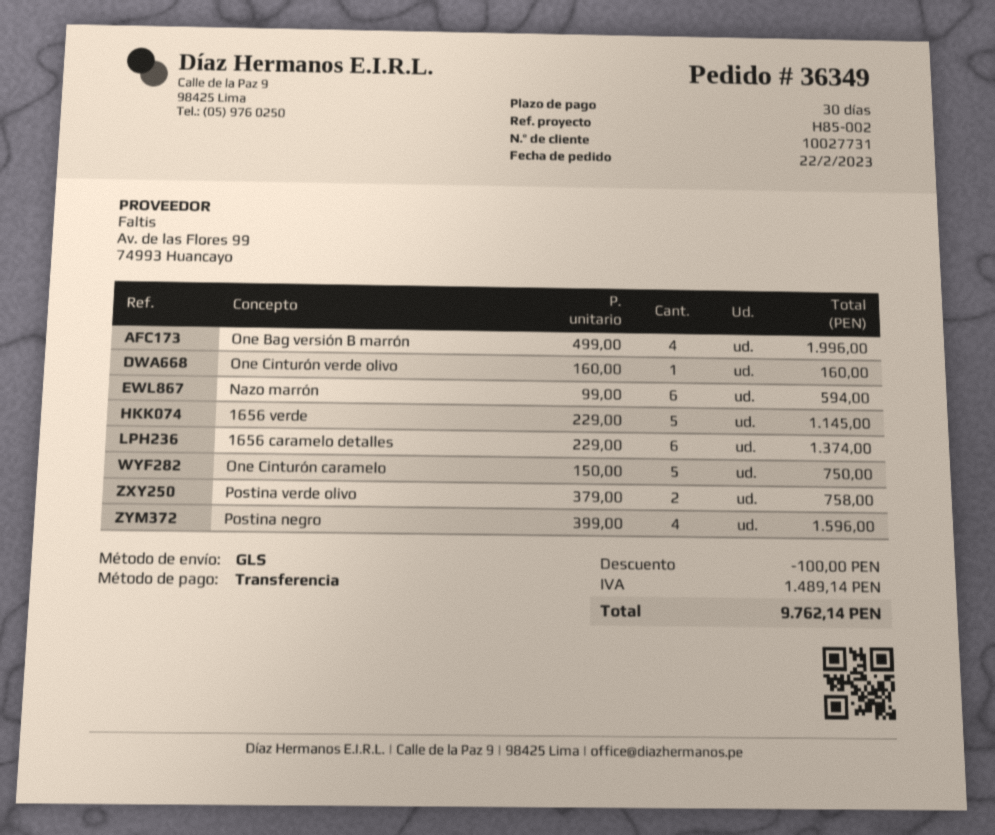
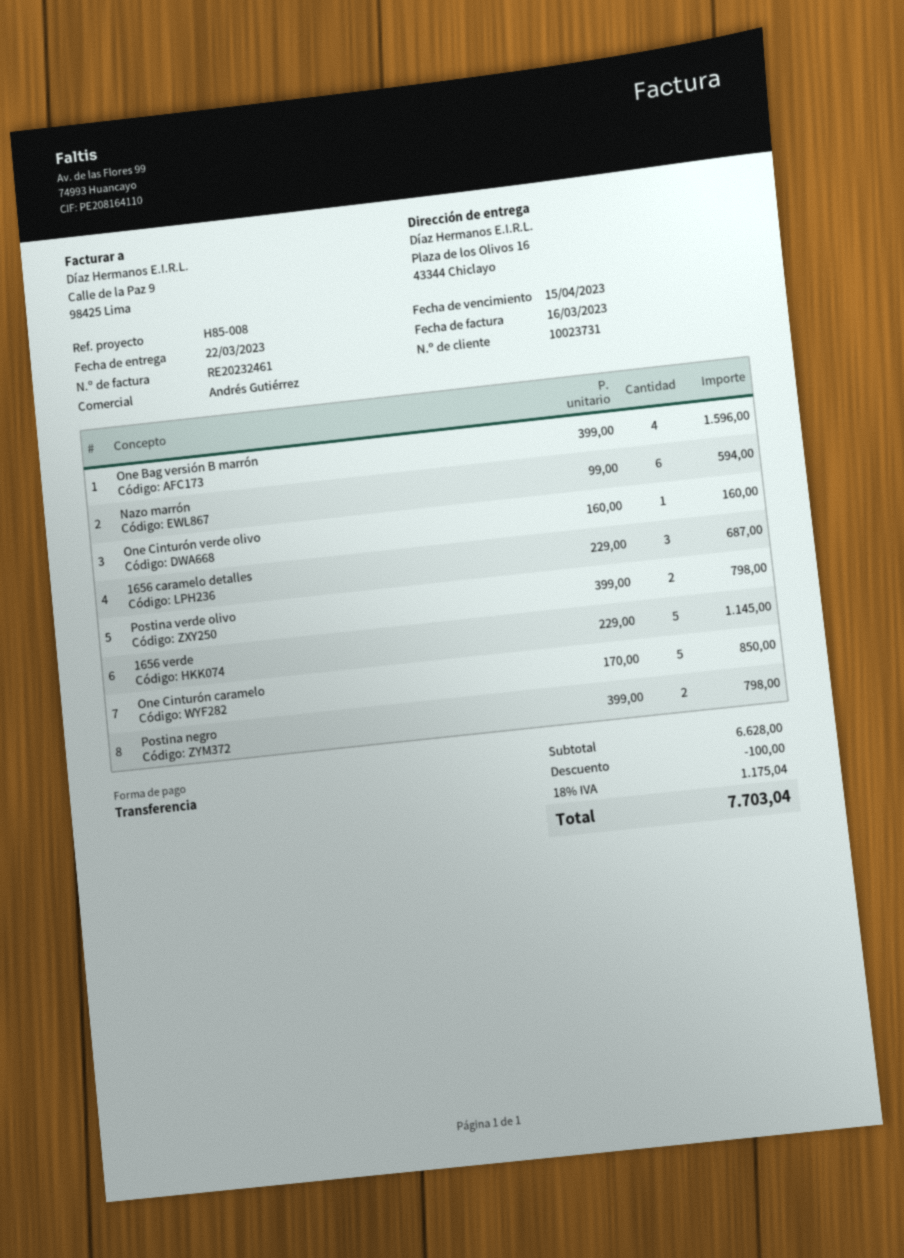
customer number: 10027731 -> 10023731
reference: H85-002 -> H85-008
One Bag versión B marrón: 4 x 499.00 = 1996.00 -> 4 x 399.00 = 1596.00
1656 caramelo detalles: 6 x 229.00 = 1374.00 -> 3 x 229.00 = 687.00
One Cinturón caramelo: 5 x 150.00 = 750.00 -> 5 x 170.00 = 850.00
Postina verde olivo: 2 x 379.00 = 758.00 -> 2 x 399.00 = 798.00
Postina negro: 4 x 399.00 = 1596.00 -> 2 x 399.00 = 798.00
tax: 1489.14 -> 1175.04
total: 9762.14 -> 7703.04

